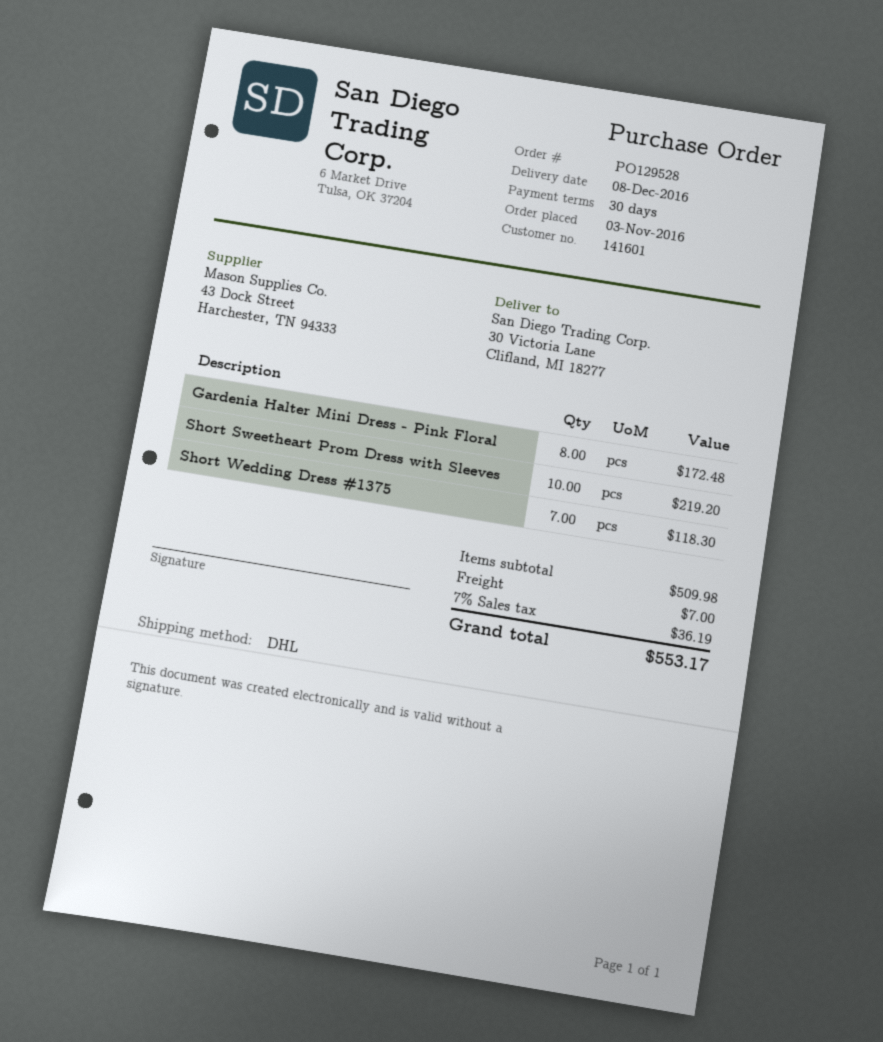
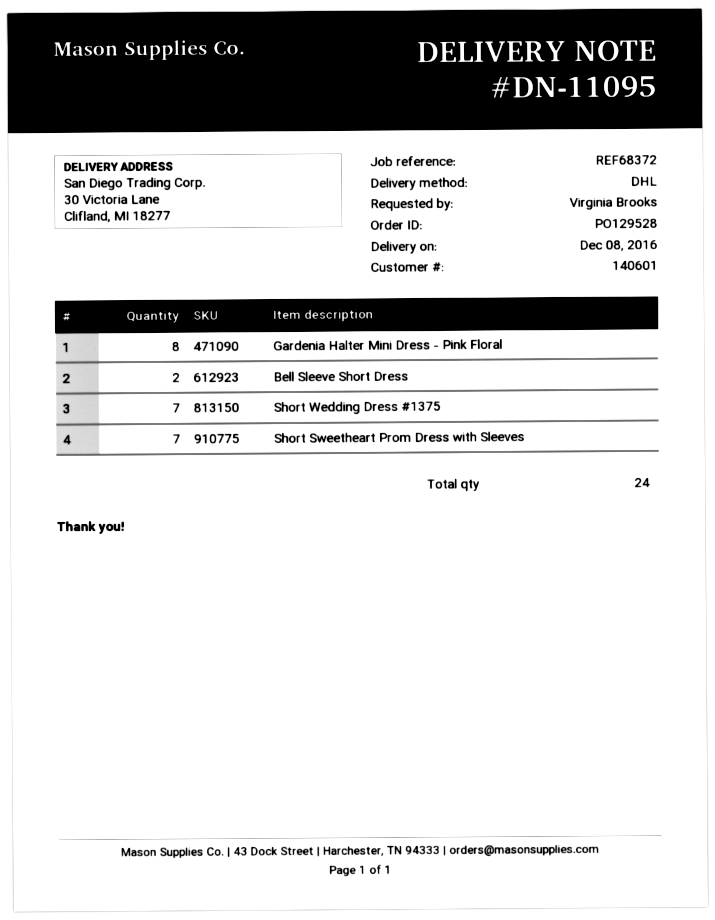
customer number: 141601 -> 140601
Short Sweetheart Prom Dress with Sleeves: 10 -> 7
Bell Sleeve Short Dress: none -> 2

